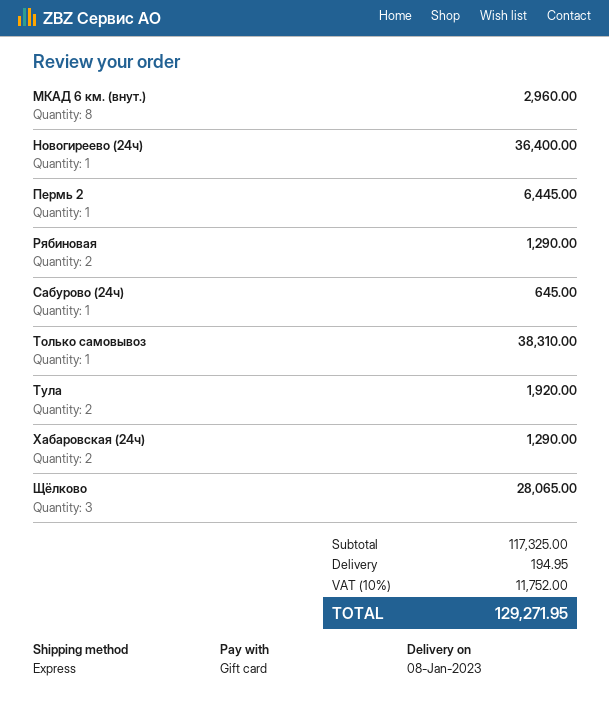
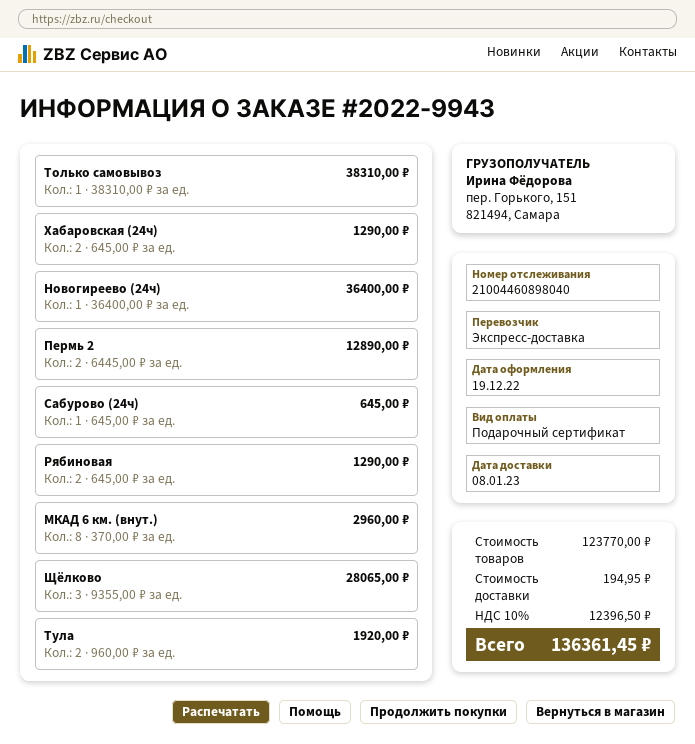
Пермь 2: 1 for 6445.00 -> 2 for 12890.00
subtotal: 117325.00 -> 123770.00
tax: 10% = 11752.00 -> 10% = 12396.50
total: 129271.95 -> 136361.45

